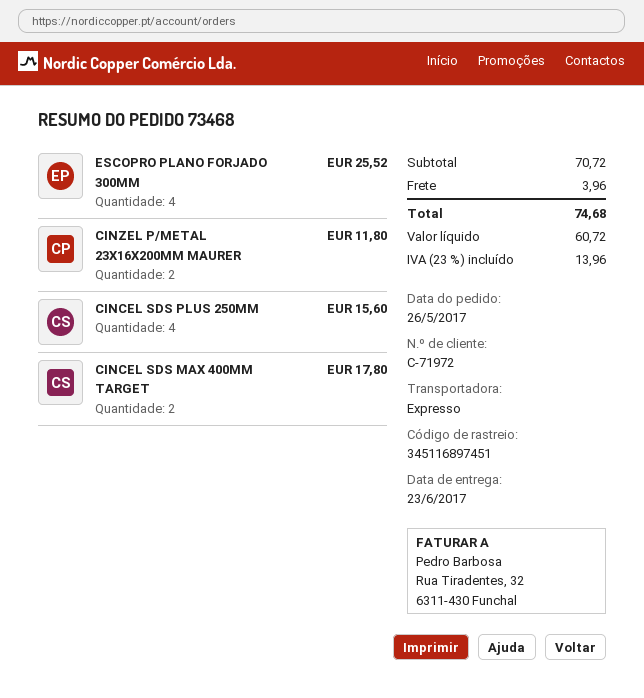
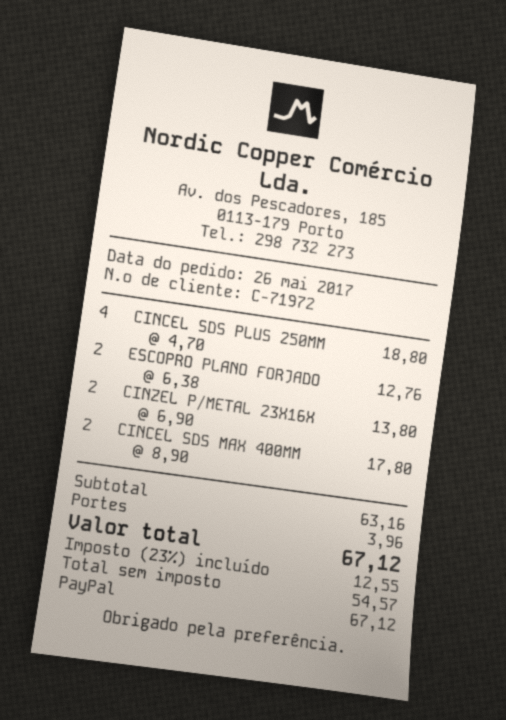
ESCOPRO PLANO FORJADO 300MM: 4 for 25.52 -> 2 for 12.76
CINZEL P/METAL 23X16X200MM MAURER: 2 for 11.80 -> 2 for 13.80
CINCEL SDS PLUS 250MM: 4 for 15.60 -> 4 for 18.80
subtotal: 70.72 -> 63.16
net: 60.72 -> 54.57
tax: 23% = 13.96 -> 23% = 12.55
total: 74.68 -> 67.12

